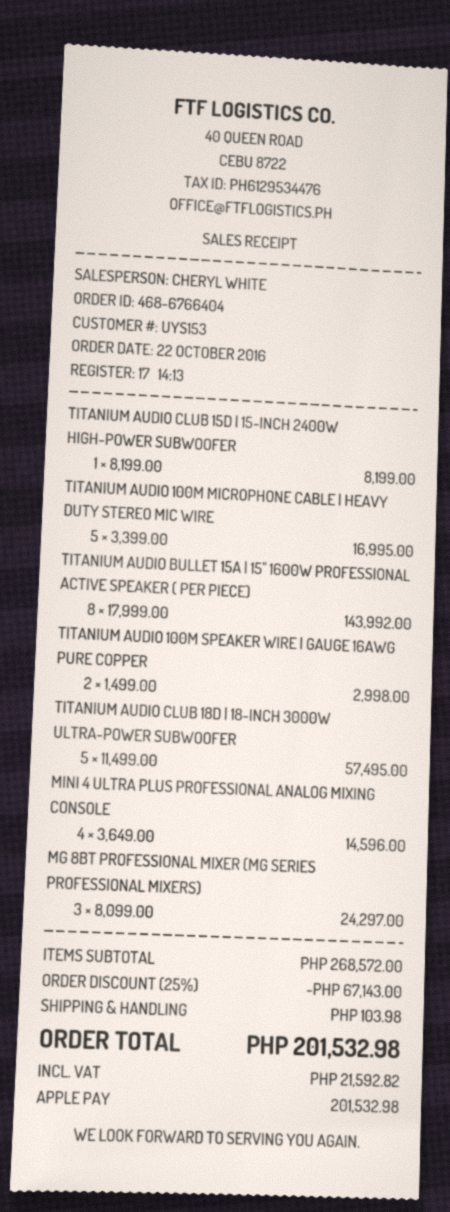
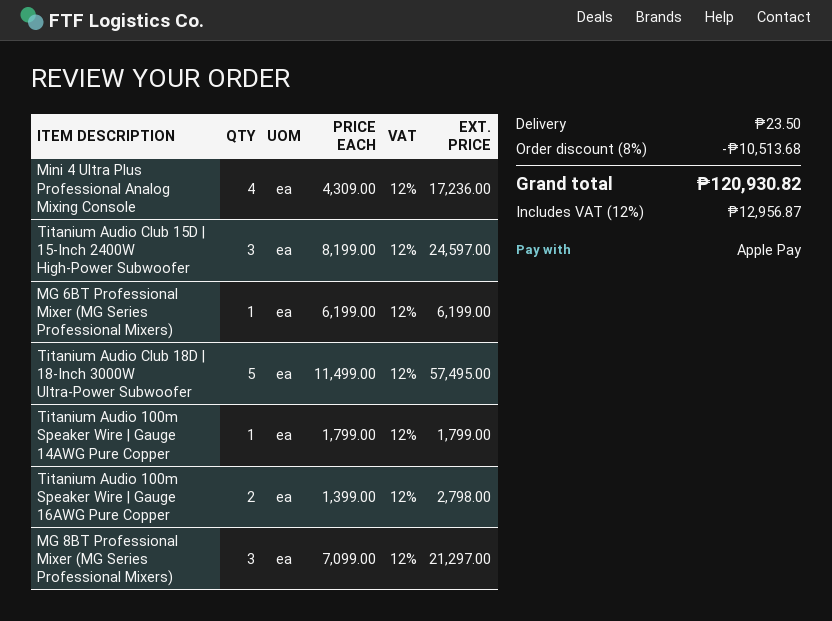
TITANIUM AUDIO CLUB 15D | 15-INCH 2400W HIGH-POWER SUBWOOFER: 1 x 8199.00 = 8199.00 -> 3 x 8199.00 = 24597.00
TITANIUM AUDIO 100M MICROPHONE CABLE | HEAVY DUTY STEREO MIC WIRE: 5 x 3399.00 = 16995.00 -> none
TITANIUM AUDIO BULLET 15A | 15" 1600W PROFESSIONAL ACTIVE SPEAKER ( PER PIECE): 8 x 17999.00 = 143992.00 -> none
TITANIUM AUDIO 100M SPEAKER WIRE | GAUGE 16AWG PURE COPPER: 2 x 1499.00 = 2998.00 -> 2 x 1399.00 = 2798.00
MINI 4 ULTRA PLUS PROFESSIONAL ANALOG MIXING CONSOLE: 4 x 3649.00 = 14596.00 -> 4 x 4309.00 = 17236.00
MG 8BT PROFESSIONAL MIXER (MG SERIES PROFESSIONAL MIXERS): 3 x 8099.00 = 24297.00 -> 3 x 7099.00 = 21297.00
MG 6BT Professional Mixer (MG Series Professional Mixers): none -> 1 x 6199.00 = 6199.00
Titanium Audio 100m Speaker Wire | Gauge 14AWG Pure Copper: none -> 1 x 1799.00 = 1799.00
discount: 25% = 67143.00 -> 8% = 10513.68
shipping: 103.98 -> 23.50
tax: 21592.82 -> 12956.87
total: 201532.98 -> 120930.82

